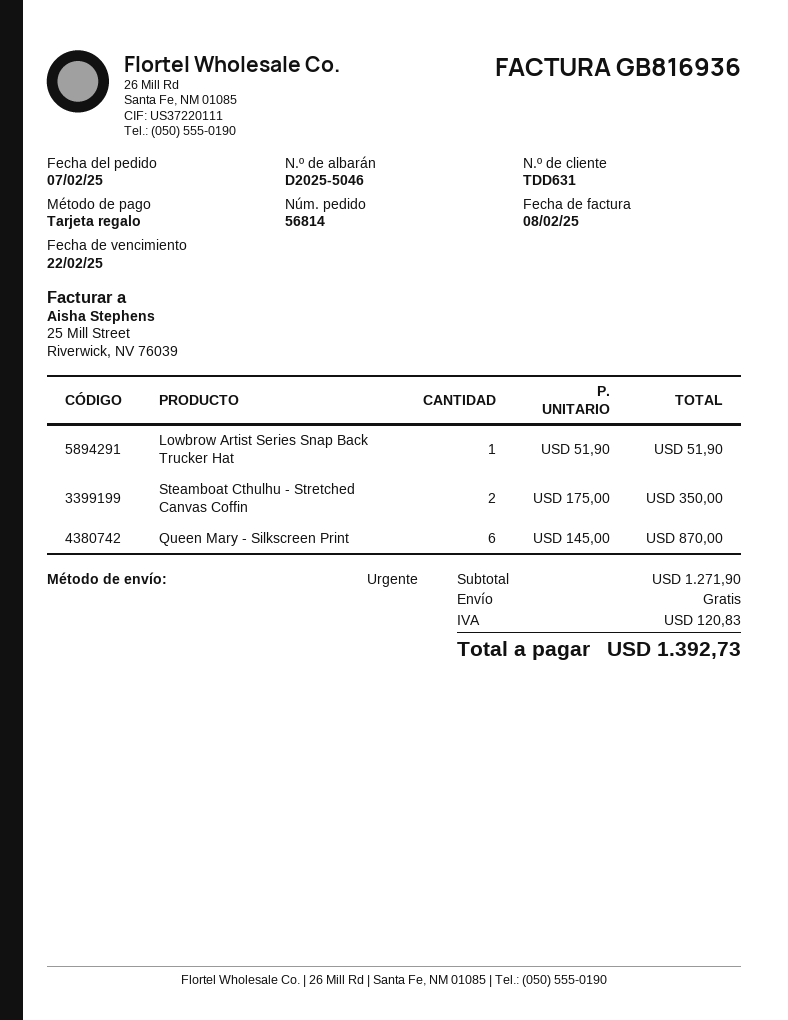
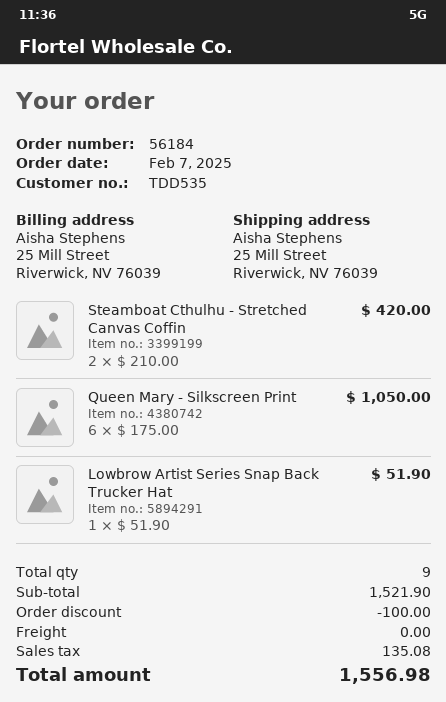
order number: 56814 -> 56184
customer number: TDD631 -> TDD535
Steamboat Cthulhu - Stretched Canvas Coffin: 2 x 175.00 = 350.00 -> 2 x 210.00 = 420.00
Queen Mary - Silkscreen Print: 6 x 145.00 = 870.00 -> 6 x 175.00 = 1050.00
subtotal: 1271.90 -> 1521.90
discount: none -> 100.00
tax: 120.83 -> 135.08
total: 1392.73 -> 1556.98

